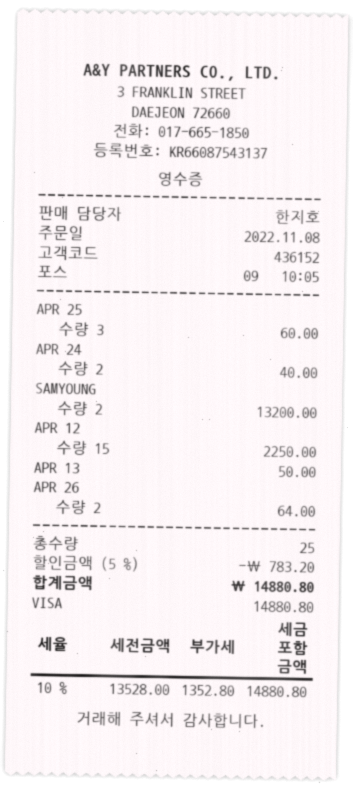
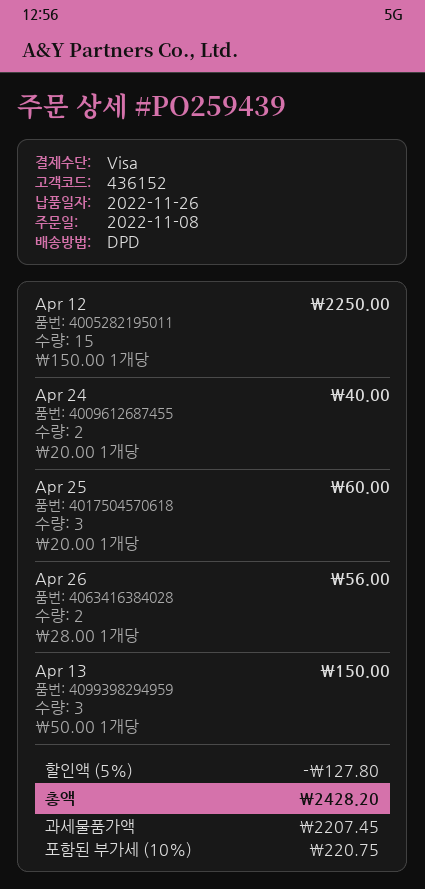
SAMYOUNG: 2 for 13200.00 -> none
APR 13: 1 for 50.00 -> 3 for 150.00
APR 26: 2 for 64.00 -> 2 for 56.00
discount: 5% = 783.20 -> 5% = 127.80
net: 13528.00 -> 2207.45
tax: 10% = 1352.80 -> 10% = 220.75
total: 14880.80 -> 2428.20

